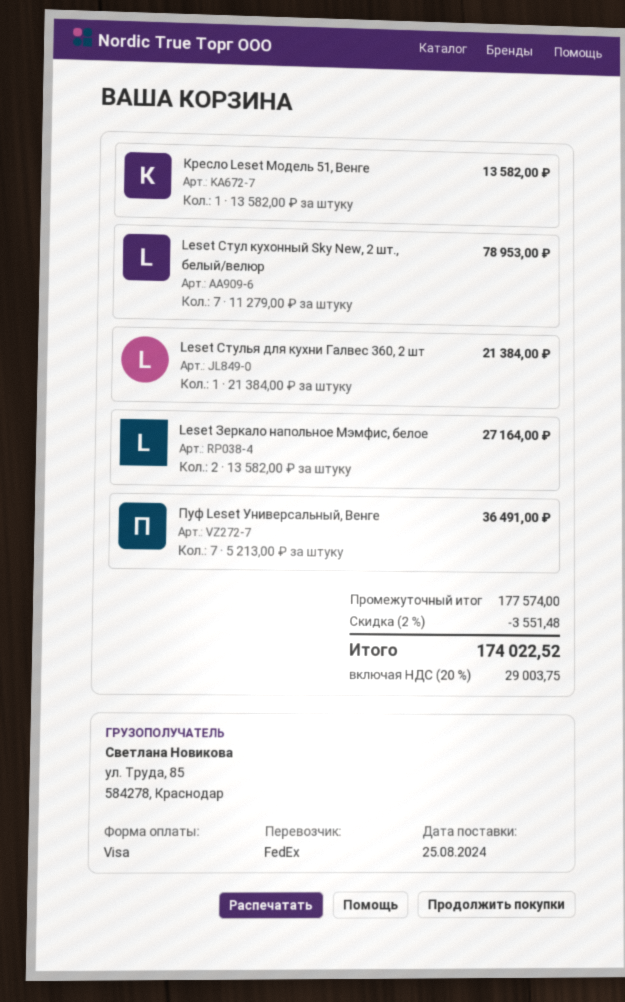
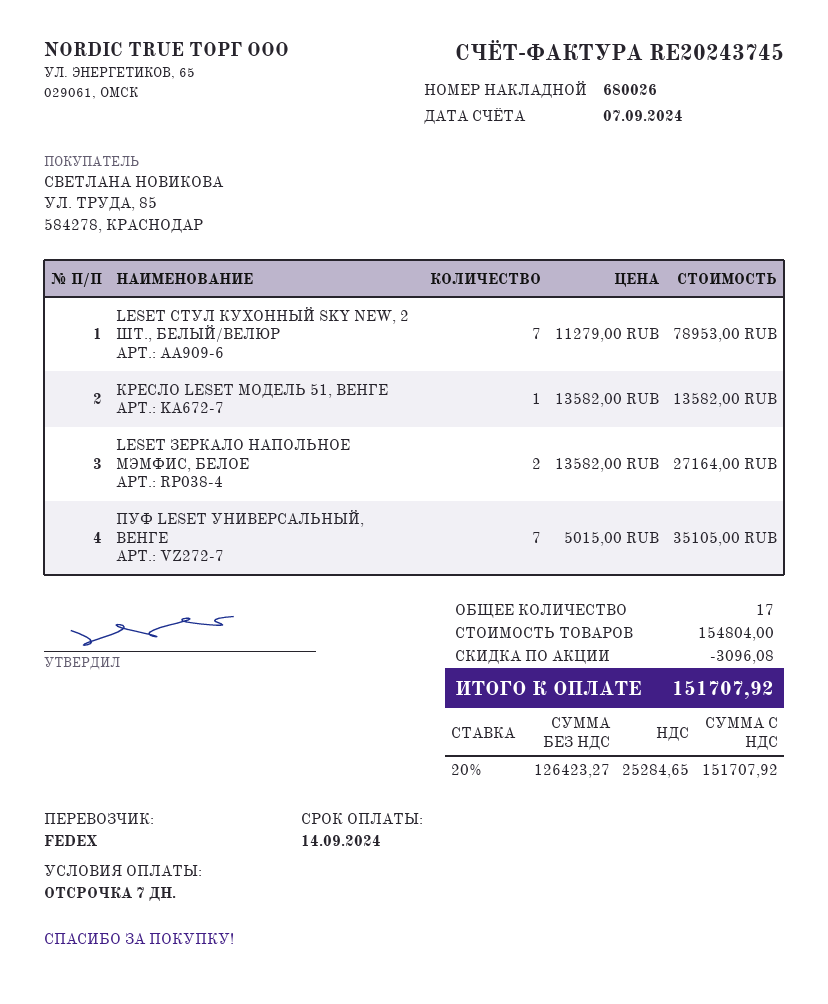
Leset Стулья для кухни Галвес 360, 2 шт: 1 x 21384.00 = 21384.00 -> none
Пуф Leset Универсальный, Венге: 7 x 5213.00 = 36491.00 -> 7 x 5015.00 = 35105.00
subtotal: 177574.00 -> 154804.00
discount: 3551.48 -> 3096.08
tax: 20% = 29003.75 -> 20% = 25284.65
total: 174022.52 -> 151707.92

